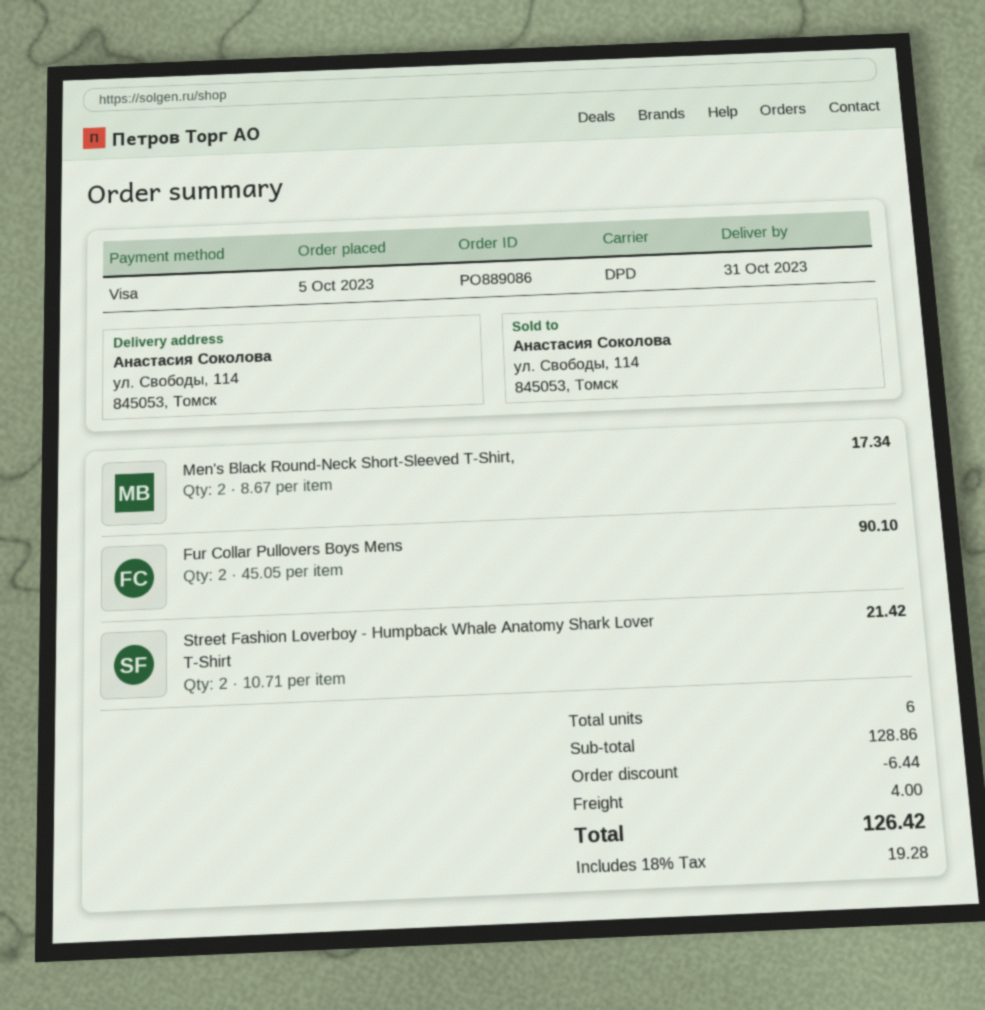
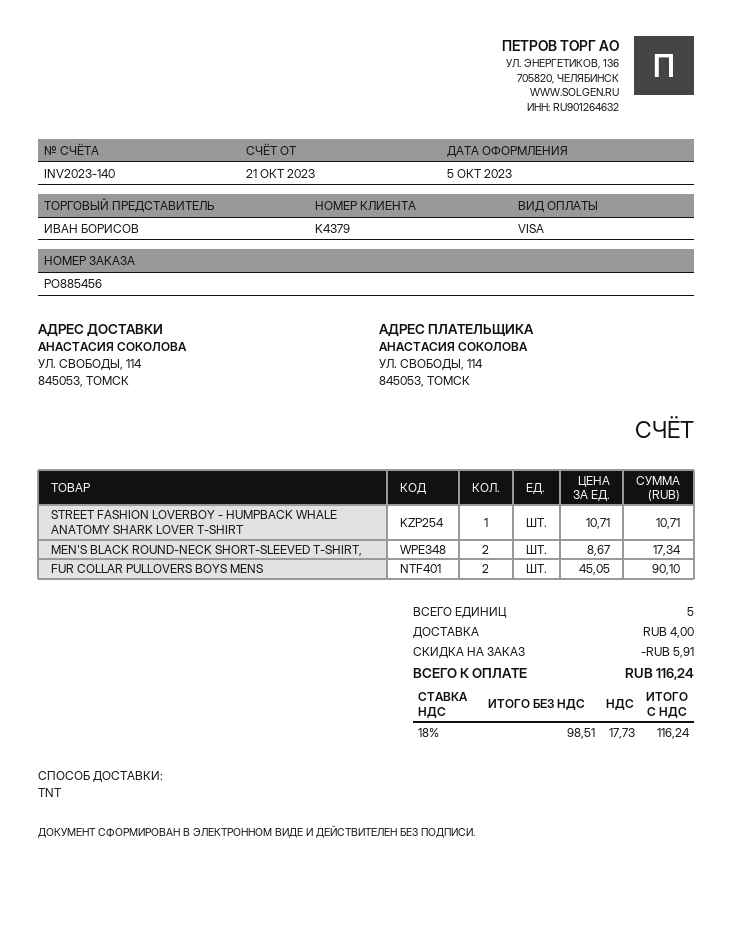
order number: PO889086 -> PO885456
shipping method: DPD -> TNT
Street Fashion Loverboy - Humpback Whale Anatomy Shark Lover T-Shirt: 2 x 10.71 = 21.42 -> 1 x 10.71 = 10.71
total quantity: 6 -> 5
discount: 6.44 -> 5.91
tax: 18% = 19.28 -> 18% = 17.73
total: 126.42 -> 116.24

